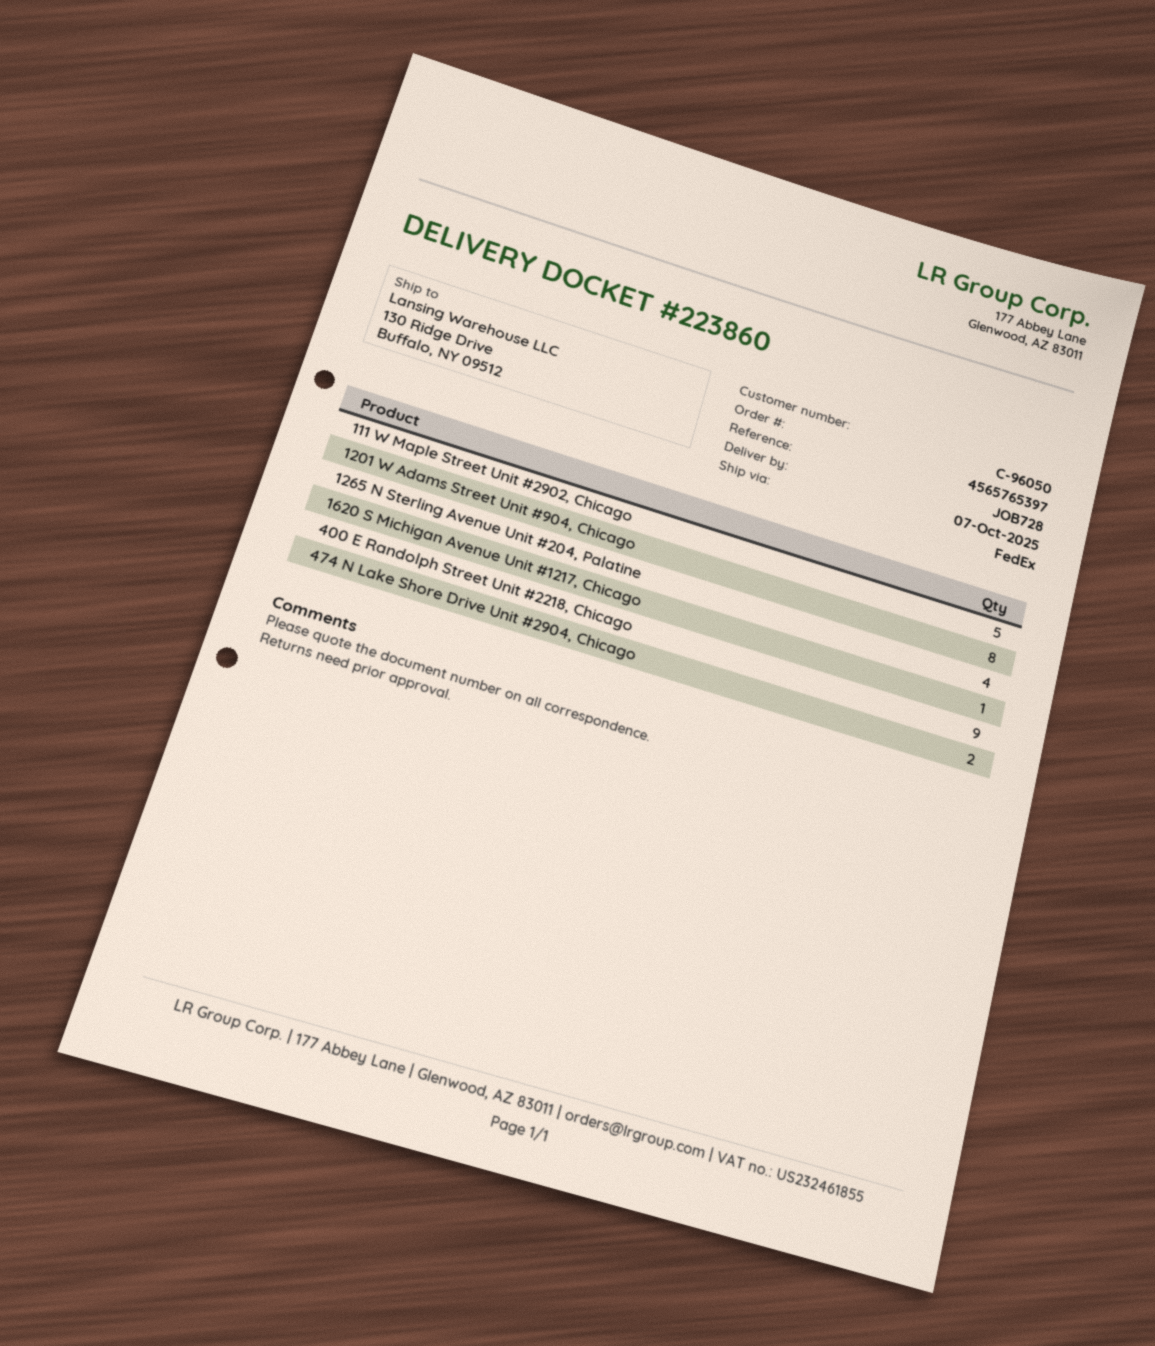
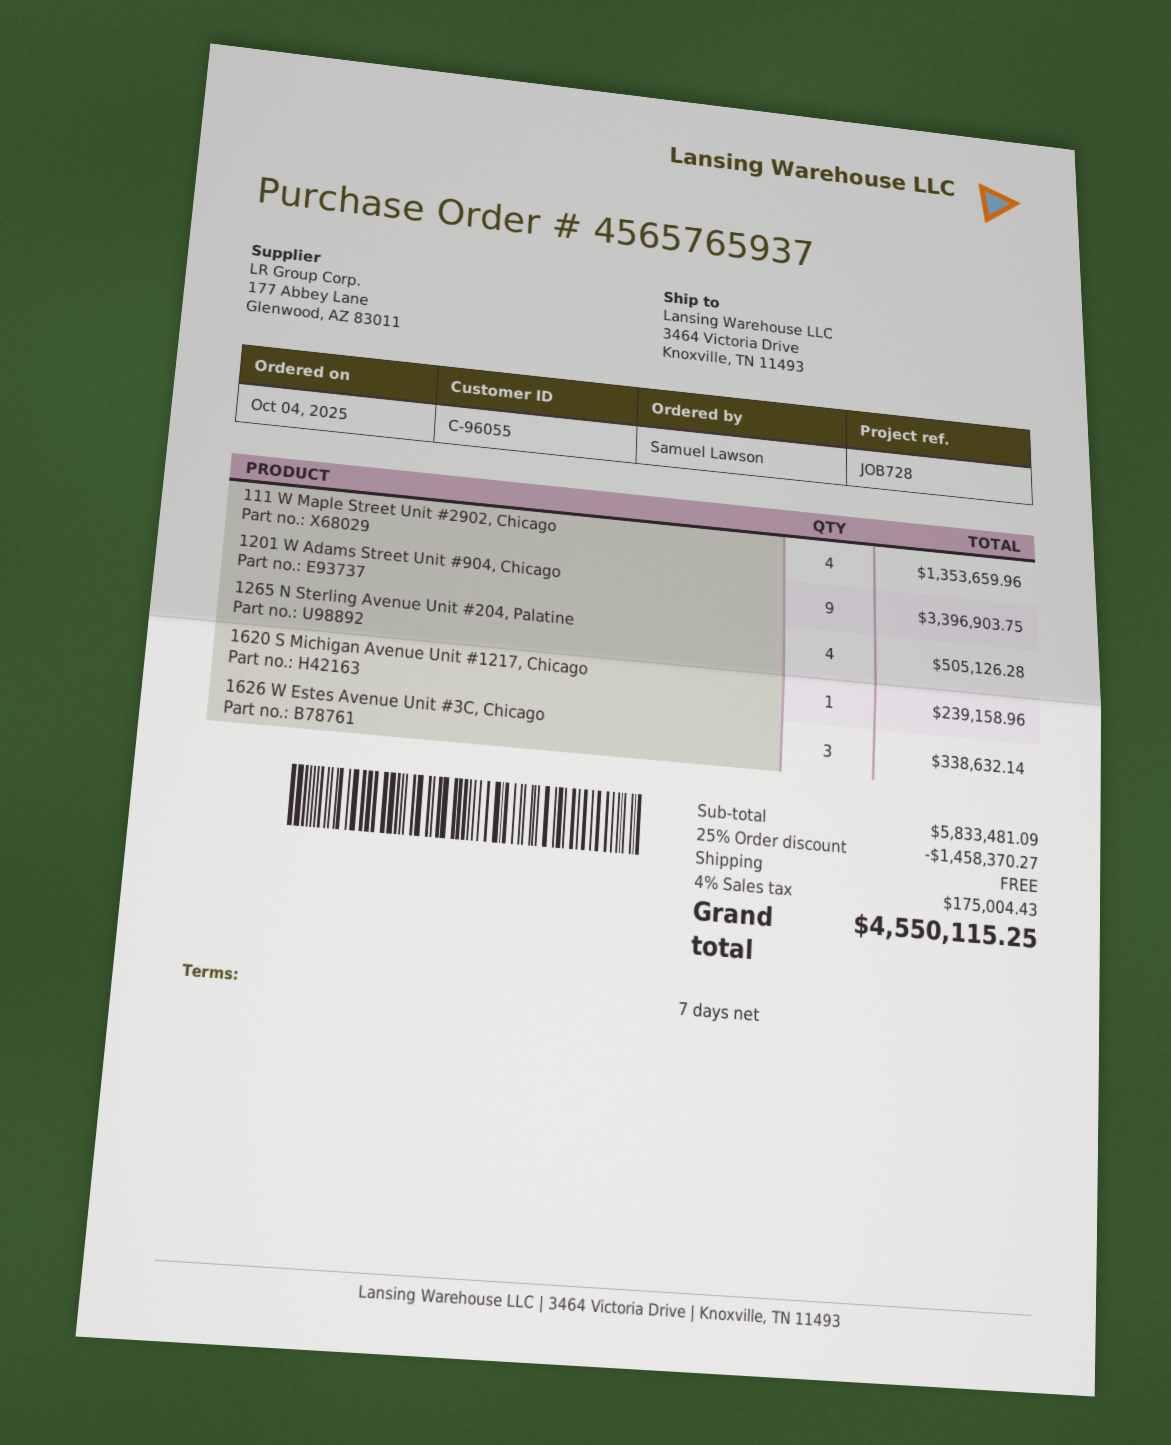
order number: 4565765397 -> 4565765937
customer number: C-96050 -> C-96055
ship to: 130 Ridge Drive, Buffalo, NY 09512 -> 3464 Victoria Drive, Knoxville, TN 11493
111 W Maple Street Unit #2902, Chicago: 5 -> 4
1201 W Adams Street Unit #904, Chicago: 8 -> 9
400 E Randolph Street Unit #2218, Chicago: 9 -> none
474 N Lake Shore Drive Unit #2904, Chicago: 2 -> none
1626 W Estes Avenue Unit #3C, Chicago: none -> 3

